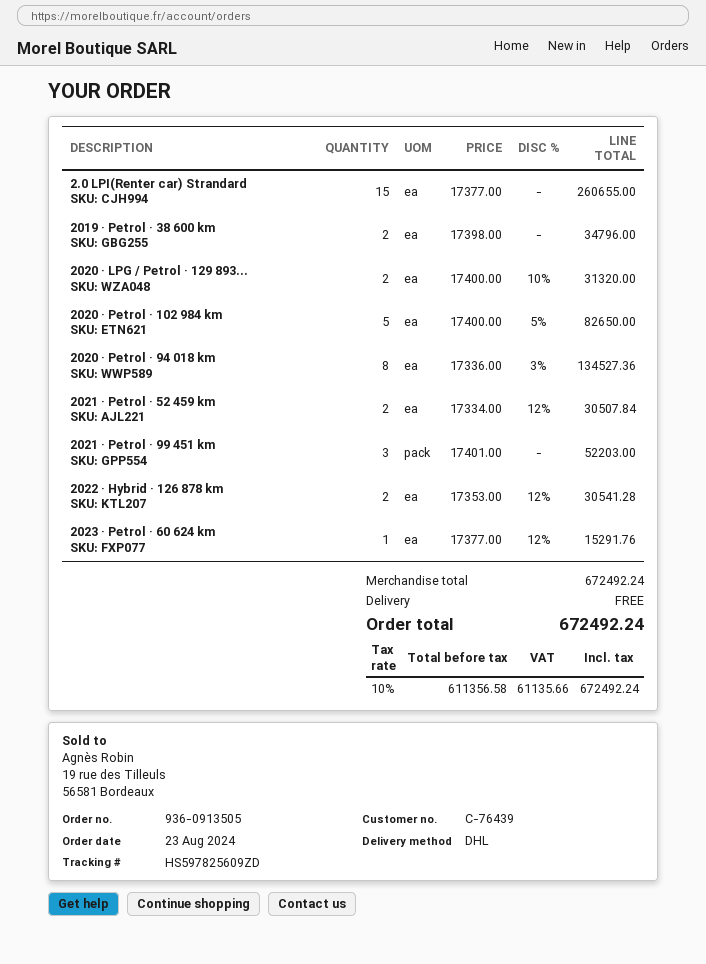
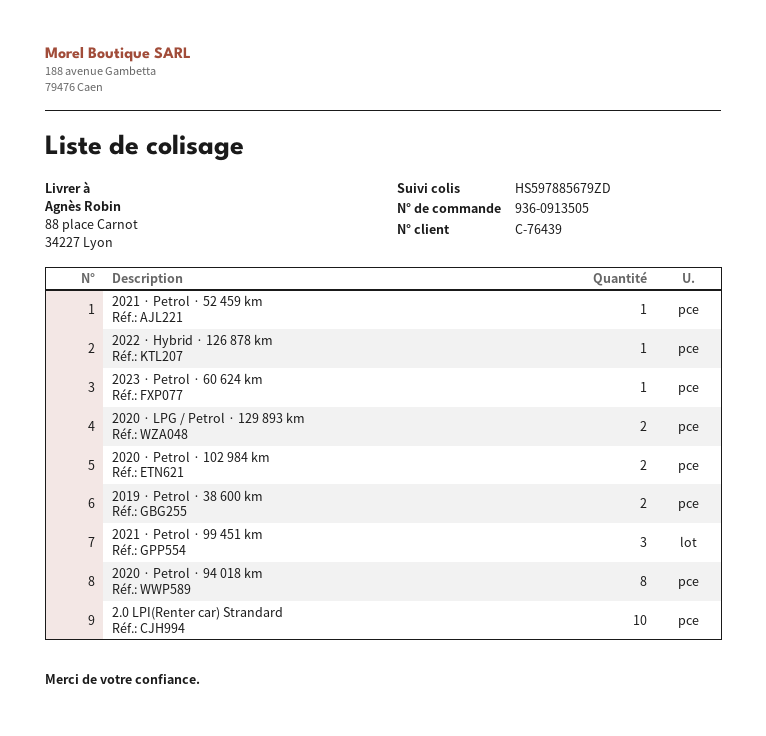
tracking number: HS597825609ZD -> HS597885679ZD
2.0 LPI(Renter car) Strandard: 15 -> 10
2020 · Petrol · 102 984 km: 5 -> 2
2021 · Petrol · 52 459 km: 2 -> 1
2022 · Hybrid · 126 878 km: 2 -> 1

